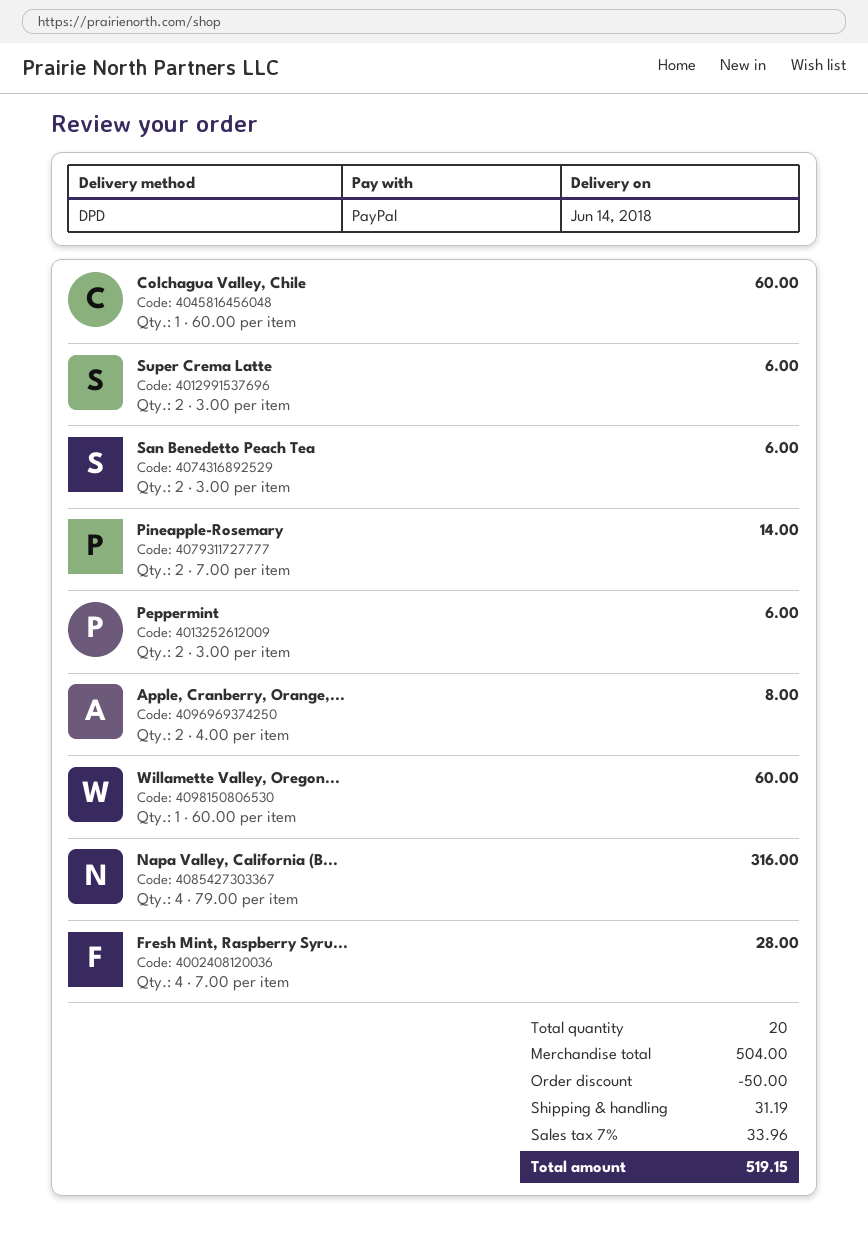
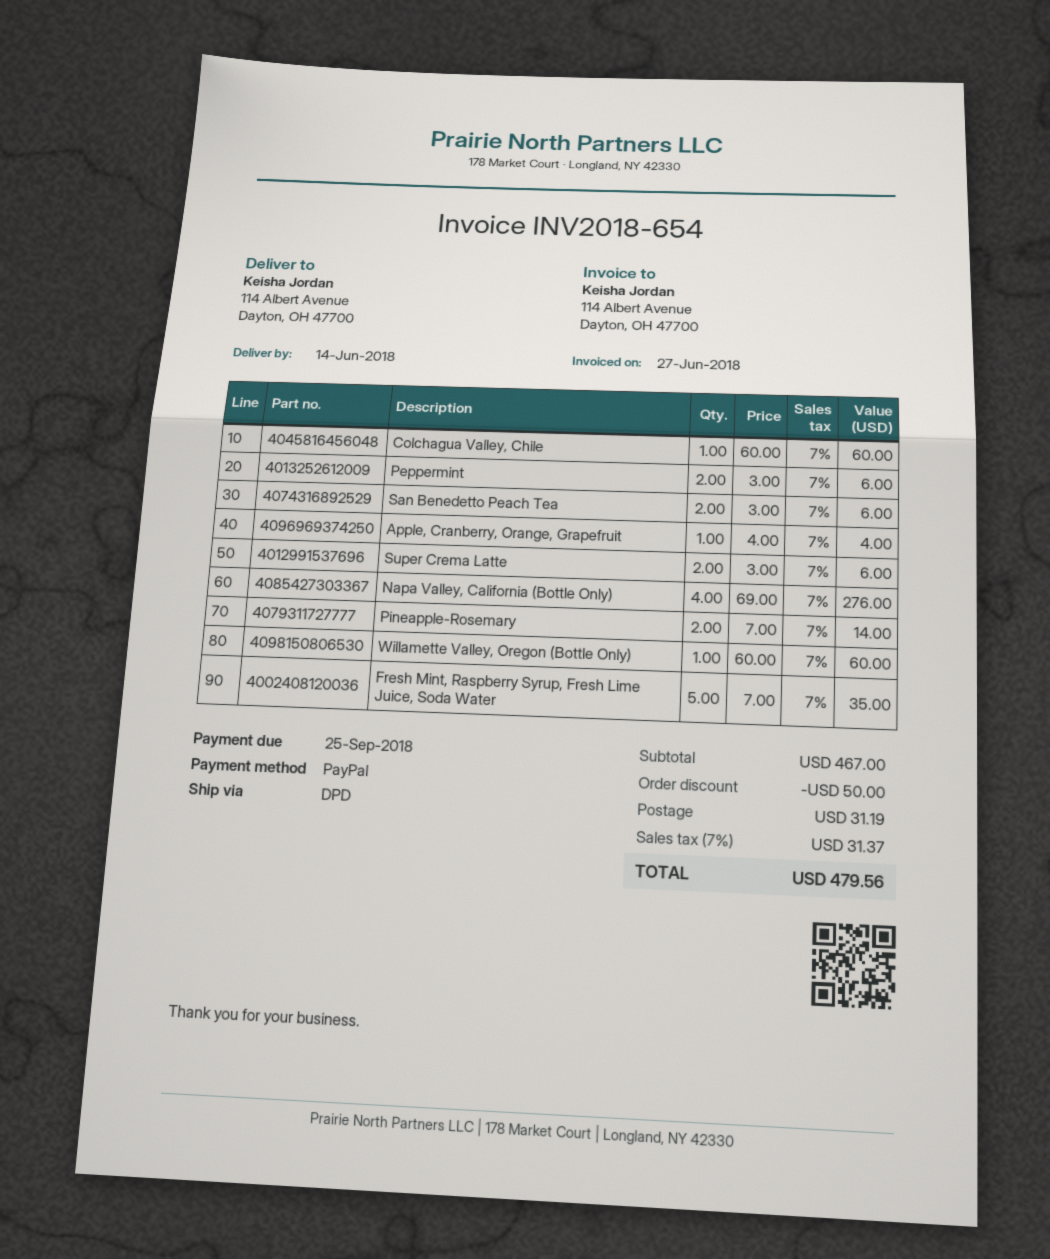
Apple, Cranberry, Orange,...: 2 x 4.00 = 8.00 -> 1 x 4.00 = 4.00
Napa Valley, California (B...: 4 x 79.00 = 316.00 -> 4 x 69.00 = 276.00
Fresh Mint, Raspberry Syru...: 4 x 7.00 = 28.00 -> 5 x 7.00 = 35.00
subtotal: 504.00 -> 467.00
tax: 7% = 33.96 -> 7% = 31.37
total: 519.15 -> 479.56

